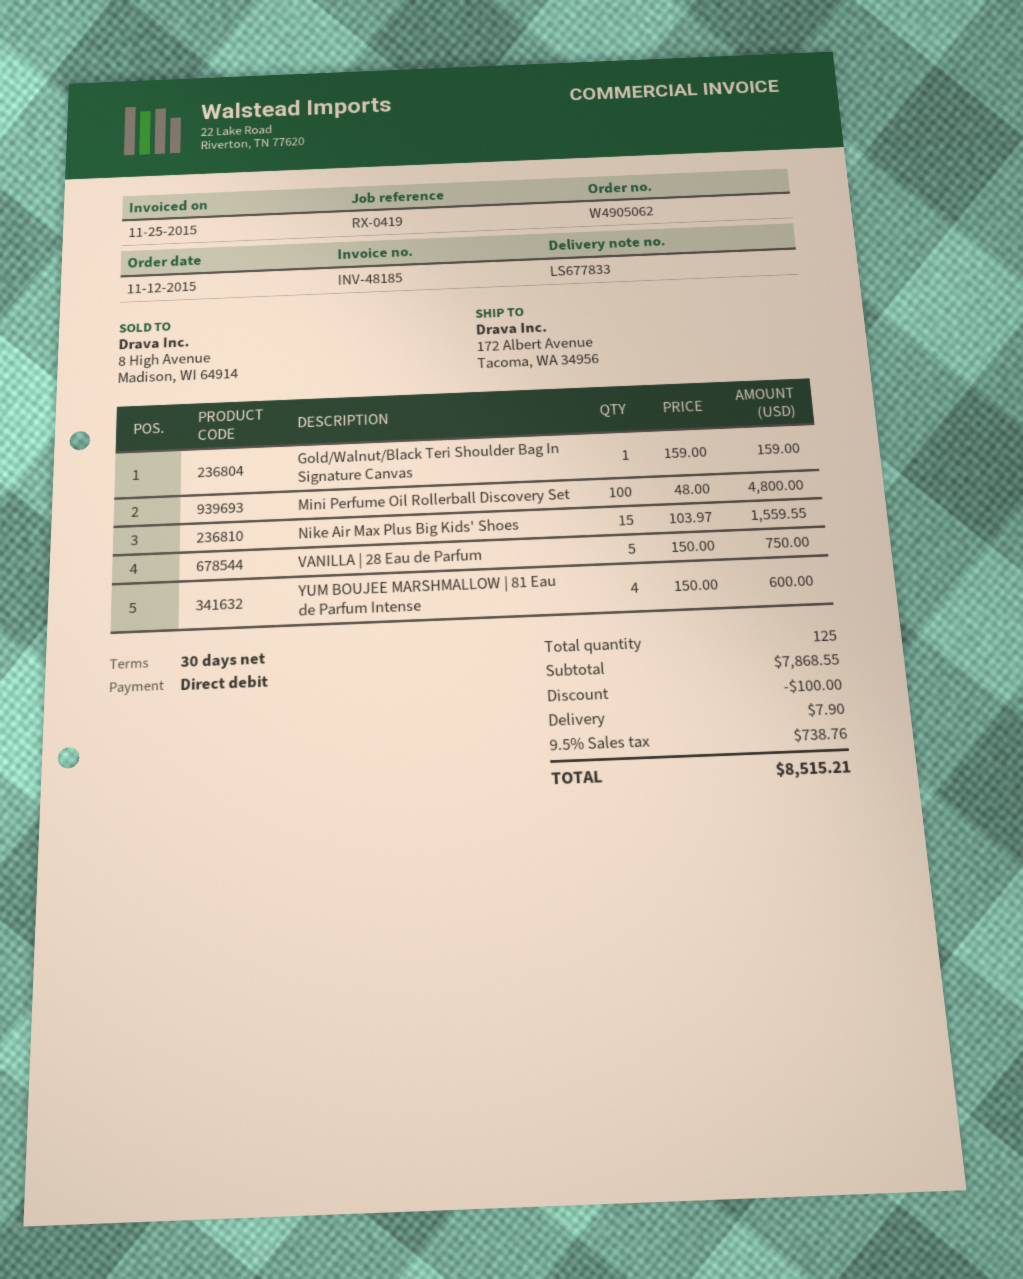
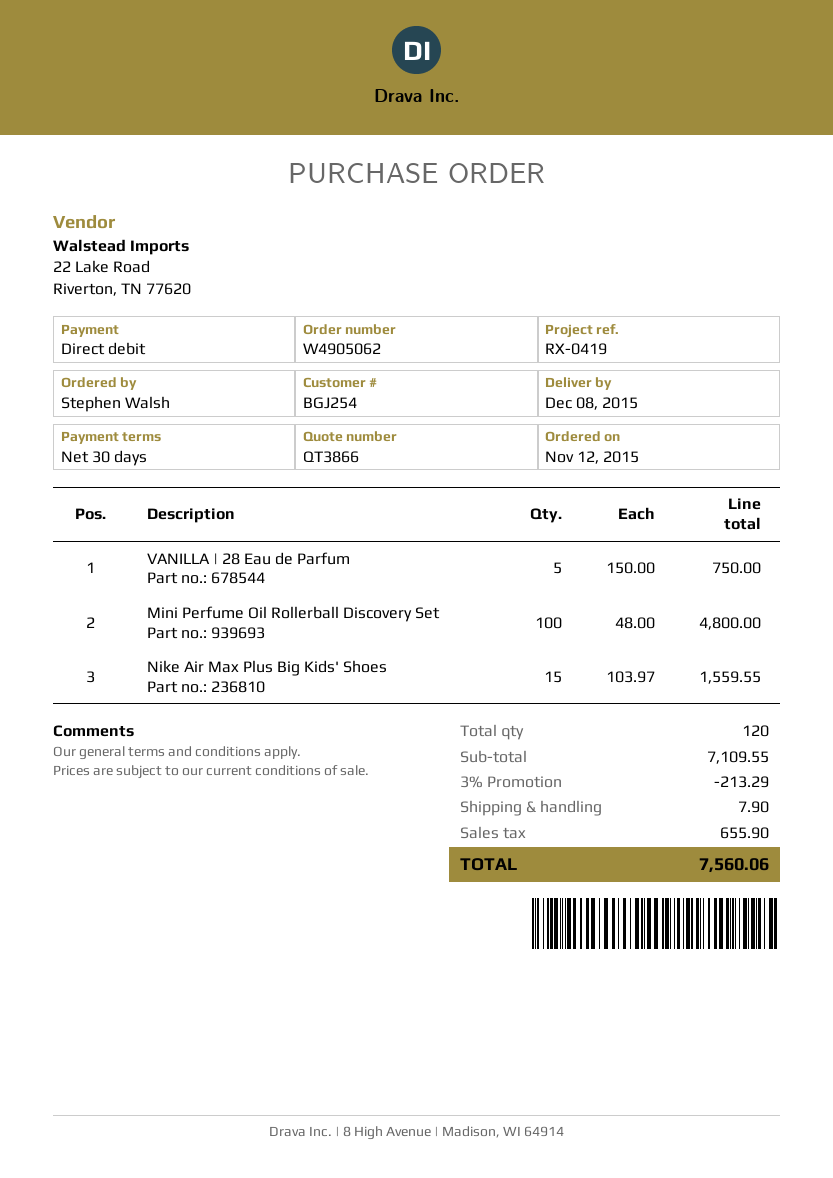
Gold/Walnut/Black Teri Shoulder Bag In Signature Canvas: 1 x 159.00 = 159.00 -> none
YUM BOUJEE MARSHMALLOW | 81 Eau de Parfum Intense: 4 x 150.00 = 600.00 -> none
total quantity: 125 -> 120
subtotal: 7868.55 -> 7109.55
discount: 100.00 -> 213.29
tax: 738.76 -> 655.90
total: 8515.21 -> 7560.06

